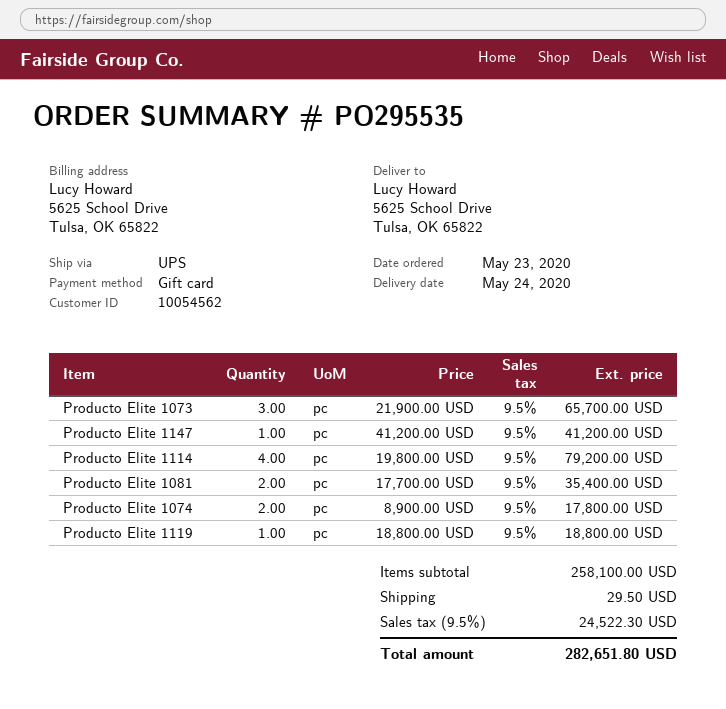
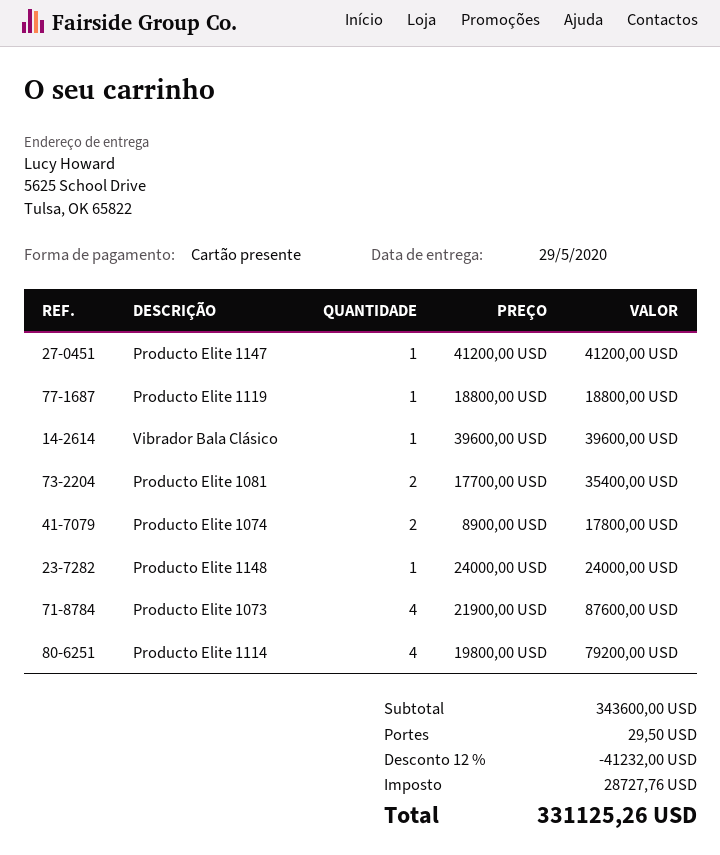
delivery date: 2020-05-24 -> 2020-05-29
Producto Elite 1073: 3 x 21900.00 = 65700.00 -> 4 x 21900.00 = 87600.00
Vibrador Bala Clásico: none -> 1 x 39600.00 = 39600.00
Producto Elite 1148: none -> 1 x 24000.00 = 24000.00
subtotal: 258100.00 -> 343600.00
discount: none -> 12% = 41232.00
tax: 24522.30 -> 28727.76
total: 282651.80 -> 331125.26

